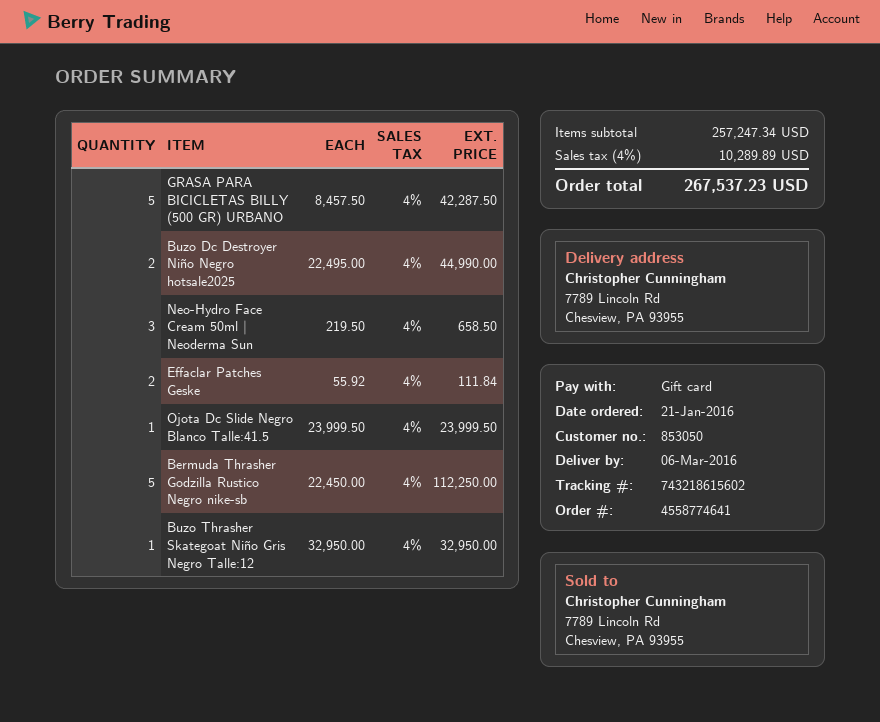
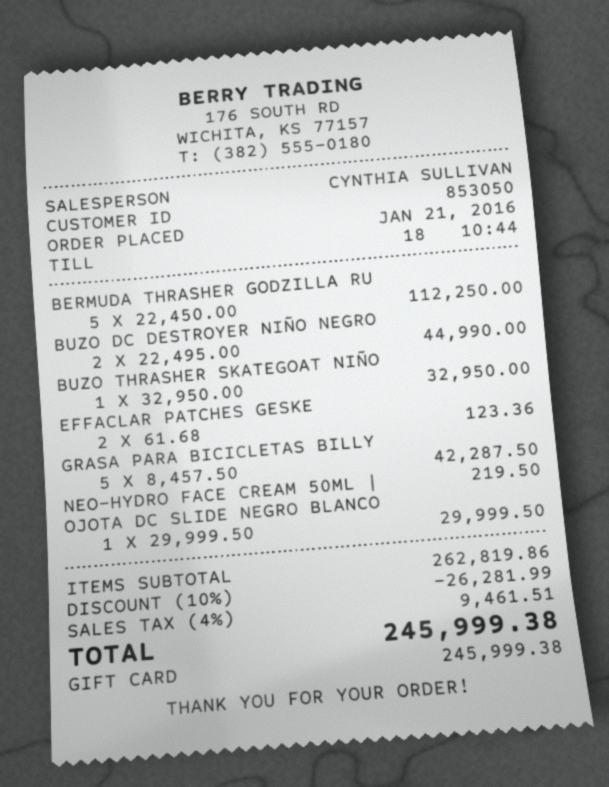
Neo-Hydro Face Cream 50ml | Neoderma Sun: 3 x 219.50 = 658.50 -> 1 x 219.50 = 219.50
Effaclar Patches Geske: 2 x 55.92 = 111.84 -> 2 x 61.68 = 123.36
Ojota Dc Slide Negro Blanco Talle:41.5: 1 x 23999.50 = 23999.50 -> 1 x 29999.50 = 29999.50
subtotal: 257247.34 -> 262819.86
discount: none -> 10% = 26281.99
tax: 4% = 10289.89 -> 4% = 9461.51
total: 267537.23 -> 245999.38

